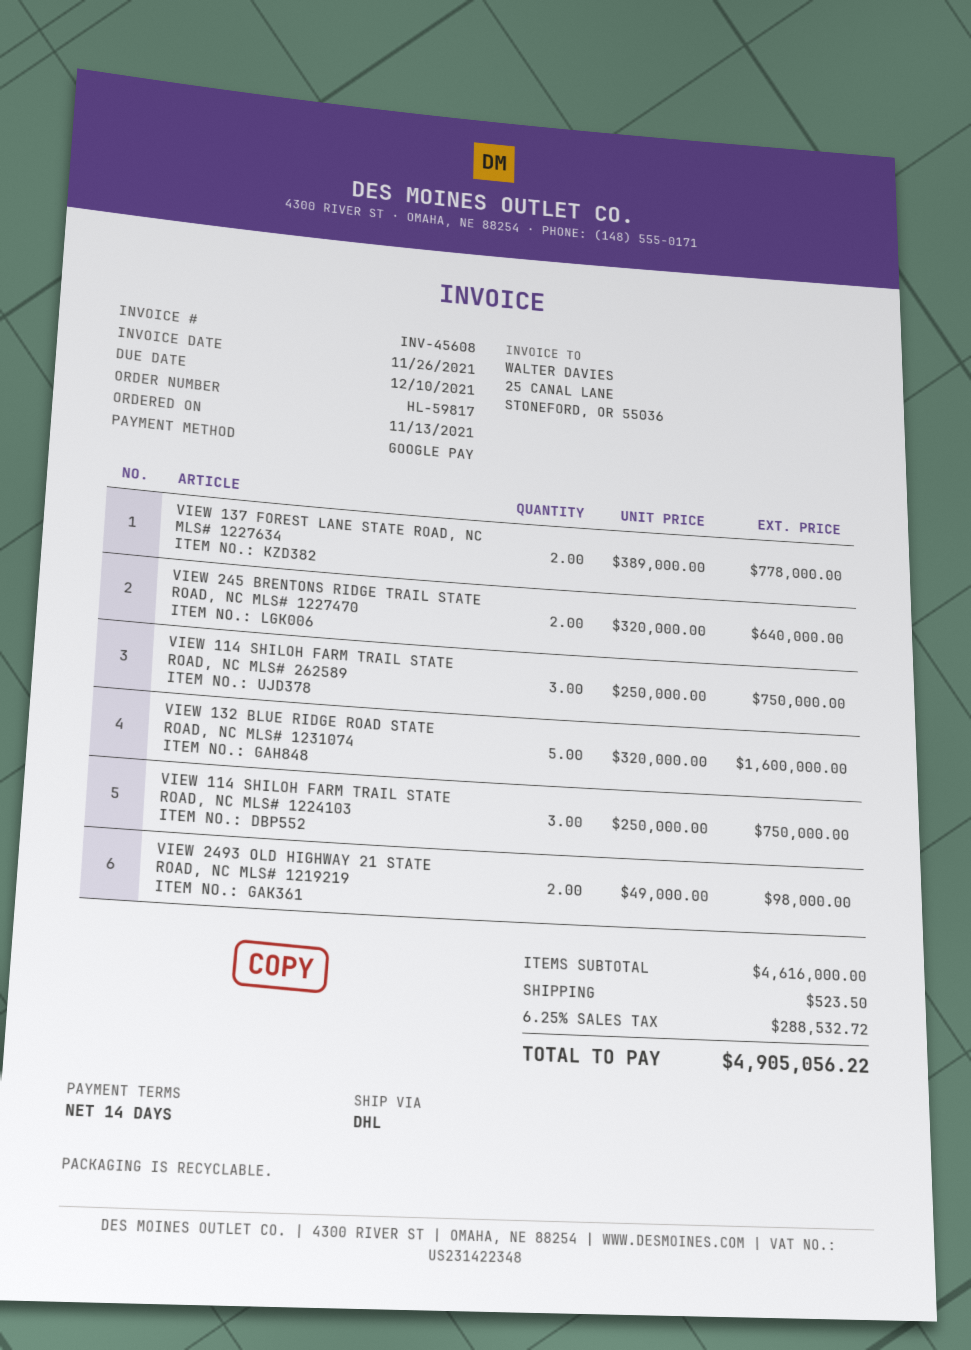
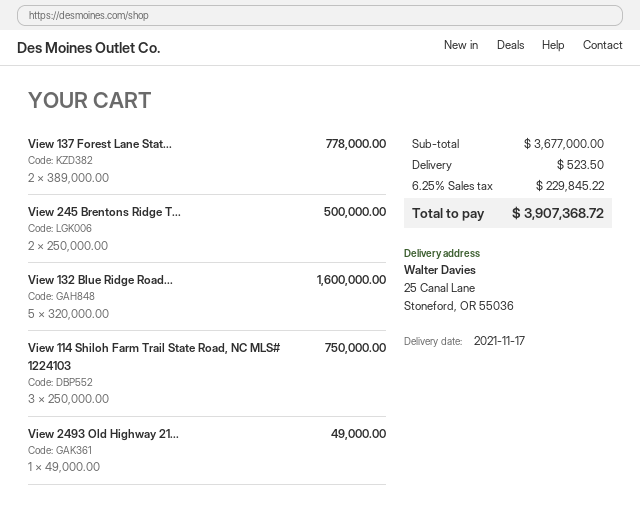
VIEW 245 BRENTONS RIDGE TRAIL STATE ROAD, NC MLS# 1227470: 2 x 320000.00 = 640000.00 -> 2 x 250000.00 = 500000.00
VIEW 114 SHILOH FARM TRAIL STATE ROAD, NC MLS# 262589: 3 x 250000.00 = 750000.00 -> none
VIEW 2493 OLD HIGHWAY 21 STATE ROAD, NC MLS# 1219219: 2 x 49000.00 = 98000.00 -> 1 x 49000.00 = 49000.00
subtotal: 4616000.00 -> 3677000.00
tax: 6.25% = 288532.72 -> 6.25% = 229845.22
total: 4905056.22 -> 3907368.72

